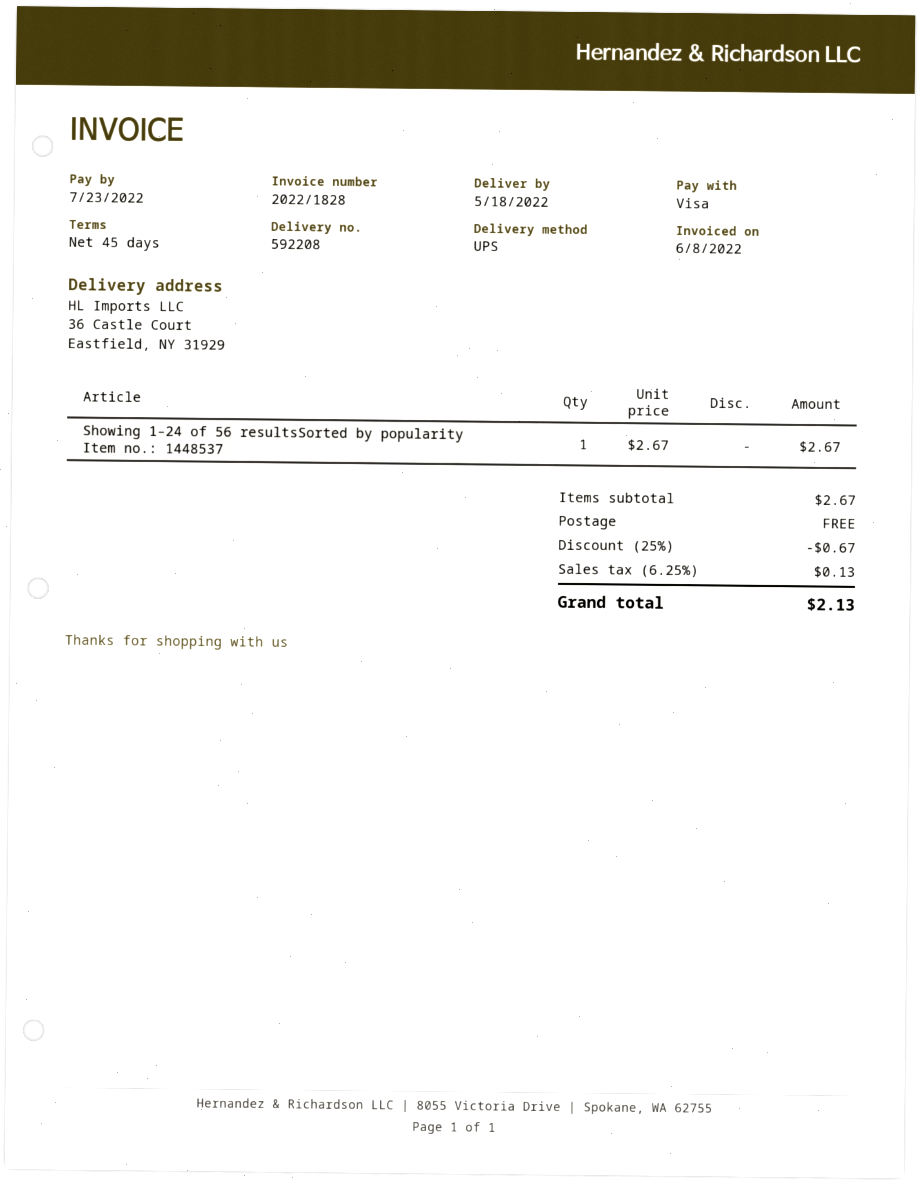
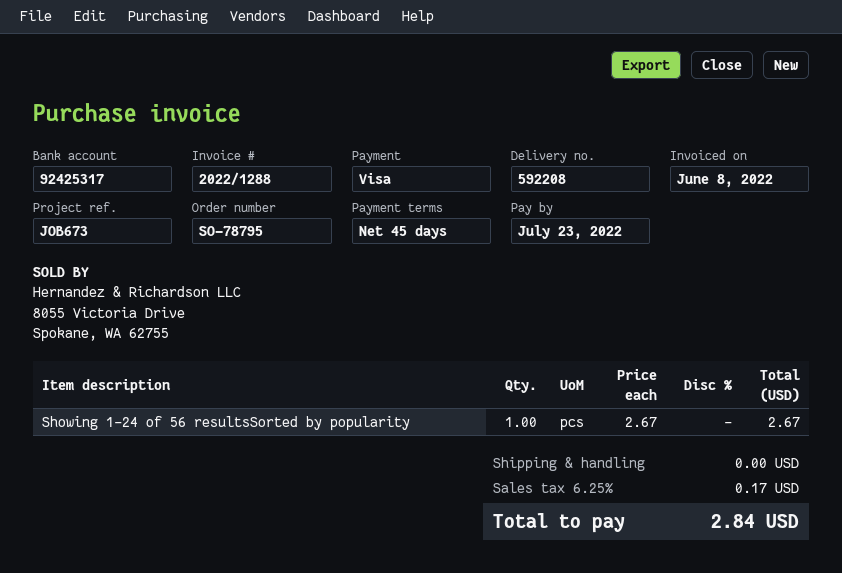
invoice number: 2022/1828 -> 2022/1288
discount: 25% = 0.67 -> none
tax: 6.25% = 0.13 -> 6.25% = 0.17
total: 2.13 -> 2.84

